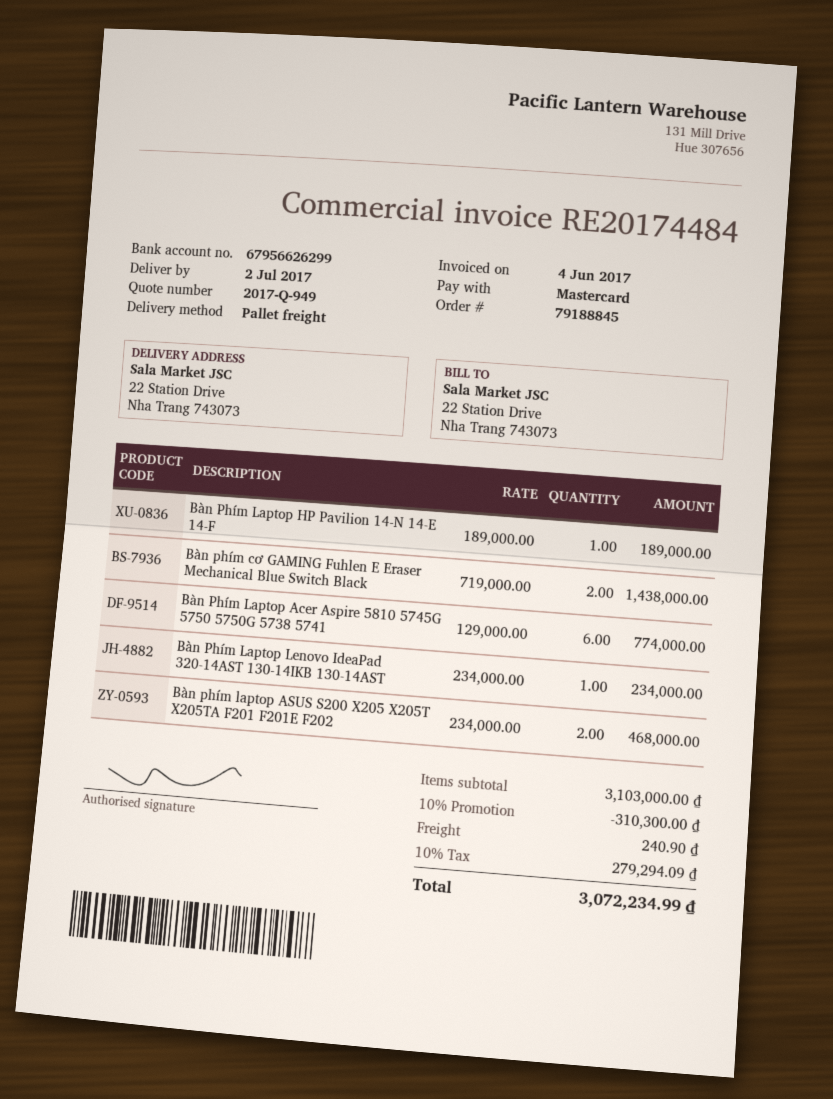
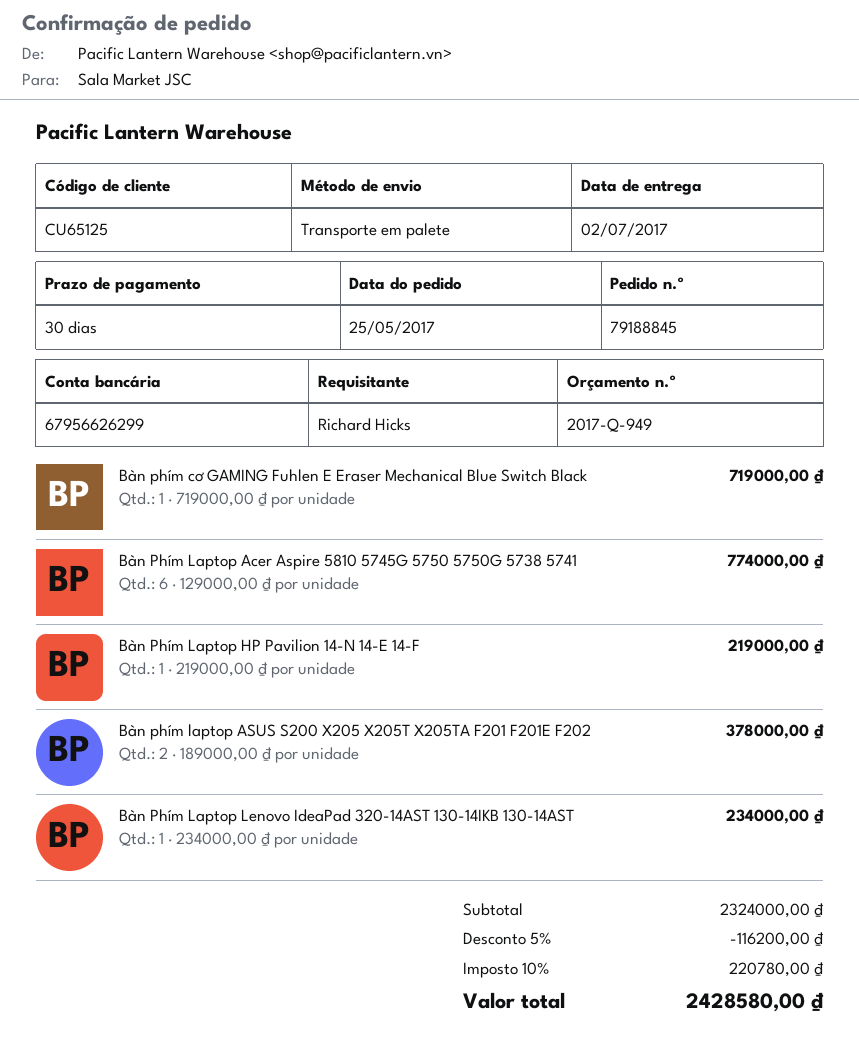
Bàn Phím Laptop HP Pavilion 14-N 14-E 14-F: 1 x 189000.00 = 189000.00 -> 1 x 219000.00 = 219000.00
Bàn phím cơ GAMING Fuhlen E Eraser Mechanical Blue Switch Black: 2 x 719000.00 = 1438000.00 -> 1 x 719000.00 = 719000.00
Bàn phím laptop ASUS S200 X205 X205T X205TA F201 F201E F202: 2 x 234000.00 = 468000.00 -> 2 x 189000.00 = 378000.00
subtotal: 3103000.00 -> 2324000.00
discount: 10% = 310300.00 -> 5% = 116200.00
shipping: 240.90 -> none
tax: 10% = 279294.09 -> 10% = 220780.00
total: 3072234.99 -> 2428580.00

